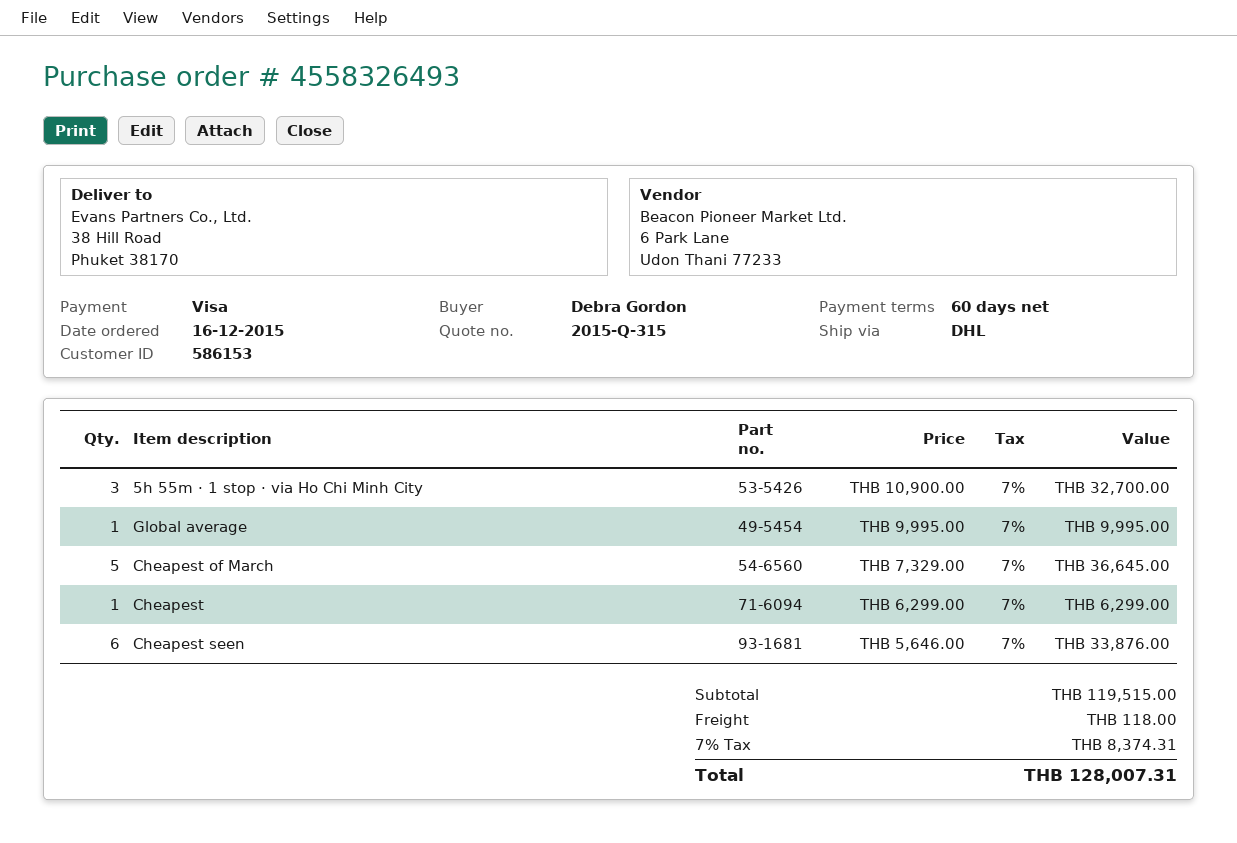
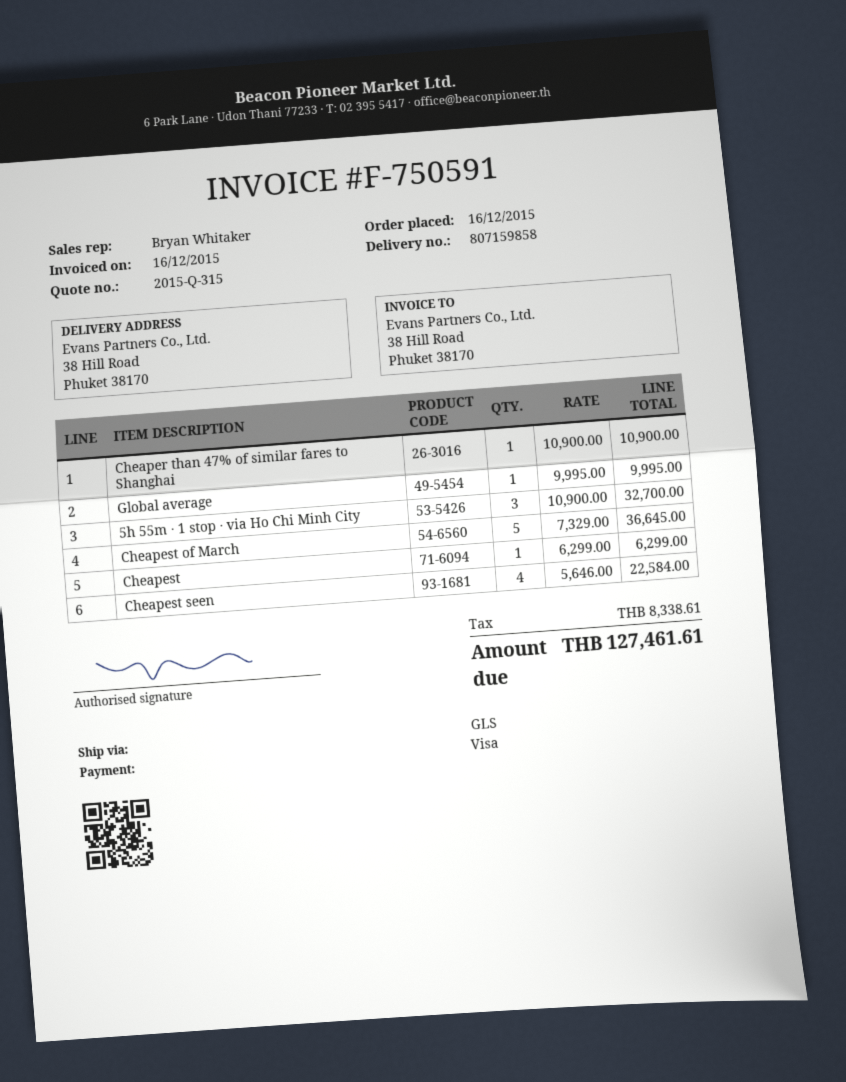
shipping method: DHL -> GLS
Cheapest seen: 6 x 5646.00 = 33876.00 -> 4 x 5646.00 = 22584.00
Cheaper than 47% of similar fares to Shanghai: none -> 1 x 10900.00 = 10900.00
shipping: 118.00 -> none
tax: 8374.31 -> 8338.61
total: 128007.31 -> 127461.61

